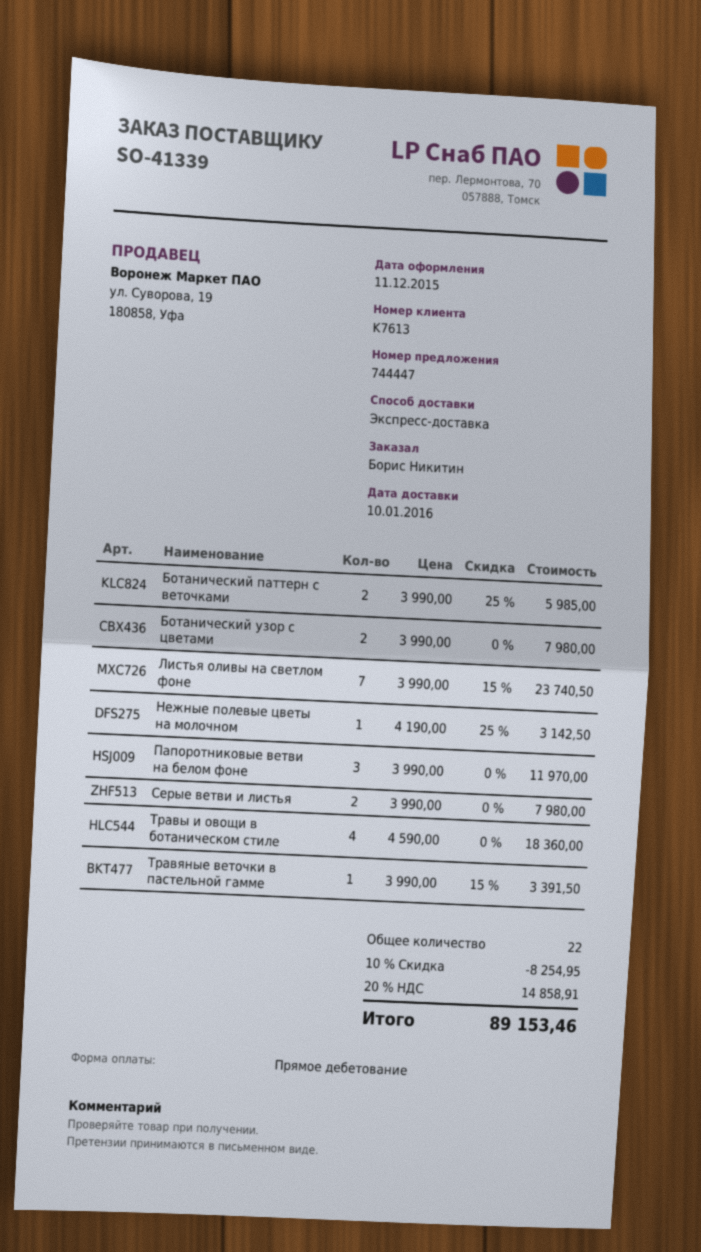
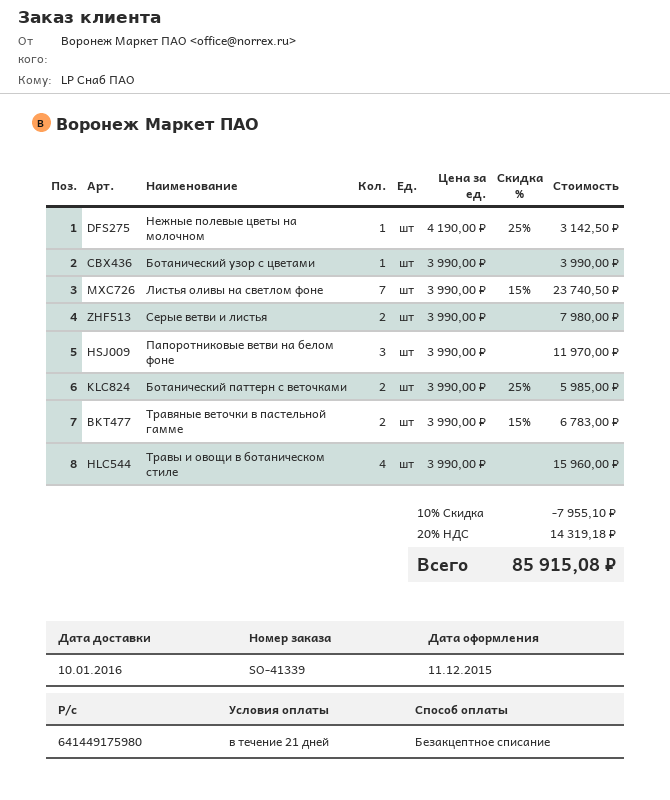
Ботанический узор с цветами: 2 x 3990.00 = 7980.00 -> 1 x 3990.00 = 3990.00
Травы и овощи в ботаническом стиле: 4 x 4590.00 = 18360.00 -> 4 x 3990.00 = 15960.00
Травяные веточки в пастельной гамме: 1 x 3990.00 - 15% = 3391.50 -> 2 x 3990.00 - 15% = 6783.00
discount: 10% = 8254.95 -> 10% = 7955.10
tax: 20% = 14858.91 -> 20% = 14319.18
total: 89153.46 -> 85915.08

